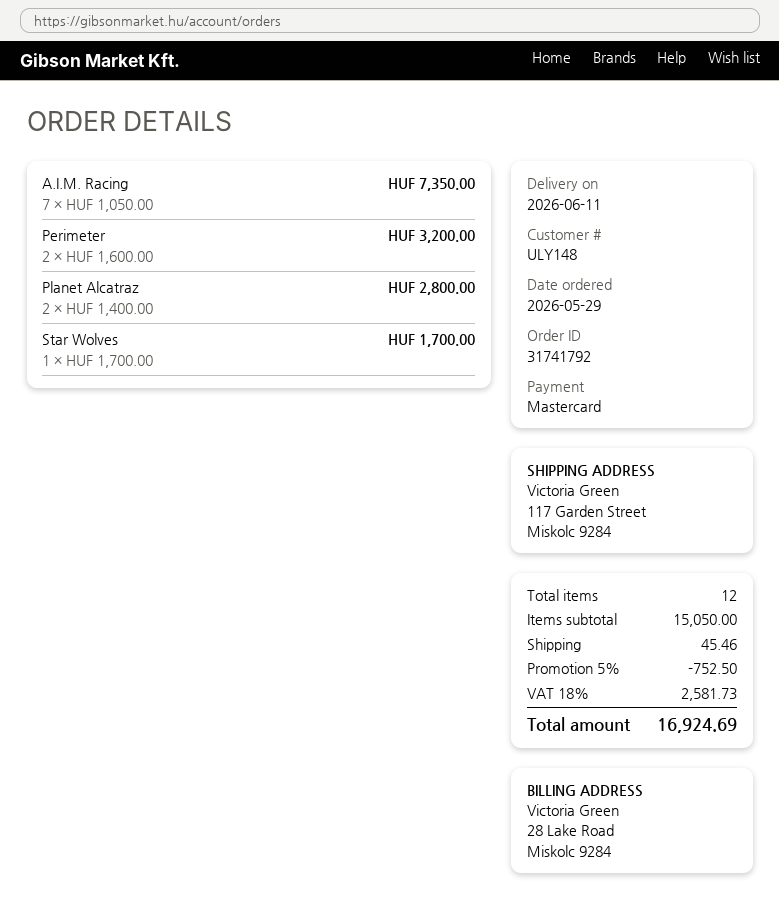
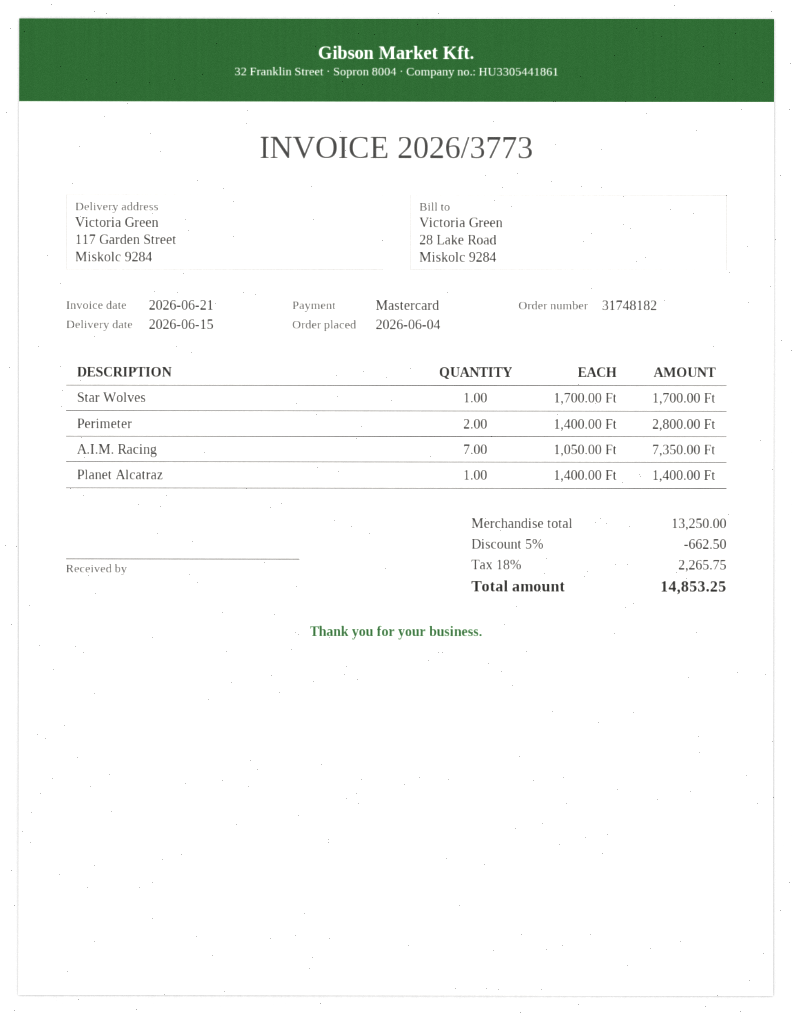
order number: 31741792 -> 31748182
order date: 2026-05-29 -> 2026-06-04
delivery date: 2026-06-11 -> 2026-06-15
Perimeter: 2 x 1600.00 = 3200.00 -> 2 x 1400.00 = 2800.00
Planet Alcatraz: 2 x 1400.00 = 2800.00 -> 1 x 1400.00 = 1400.00
subtotal: 15050.00 -> 13250.00
discount: 5% = 752.50 -> 5% = 662.50
shipping: 45.46 -> none
tax: 18% = 2581.73 -> 18% = 2265.75
total: 16924.69 -> 14853.25

